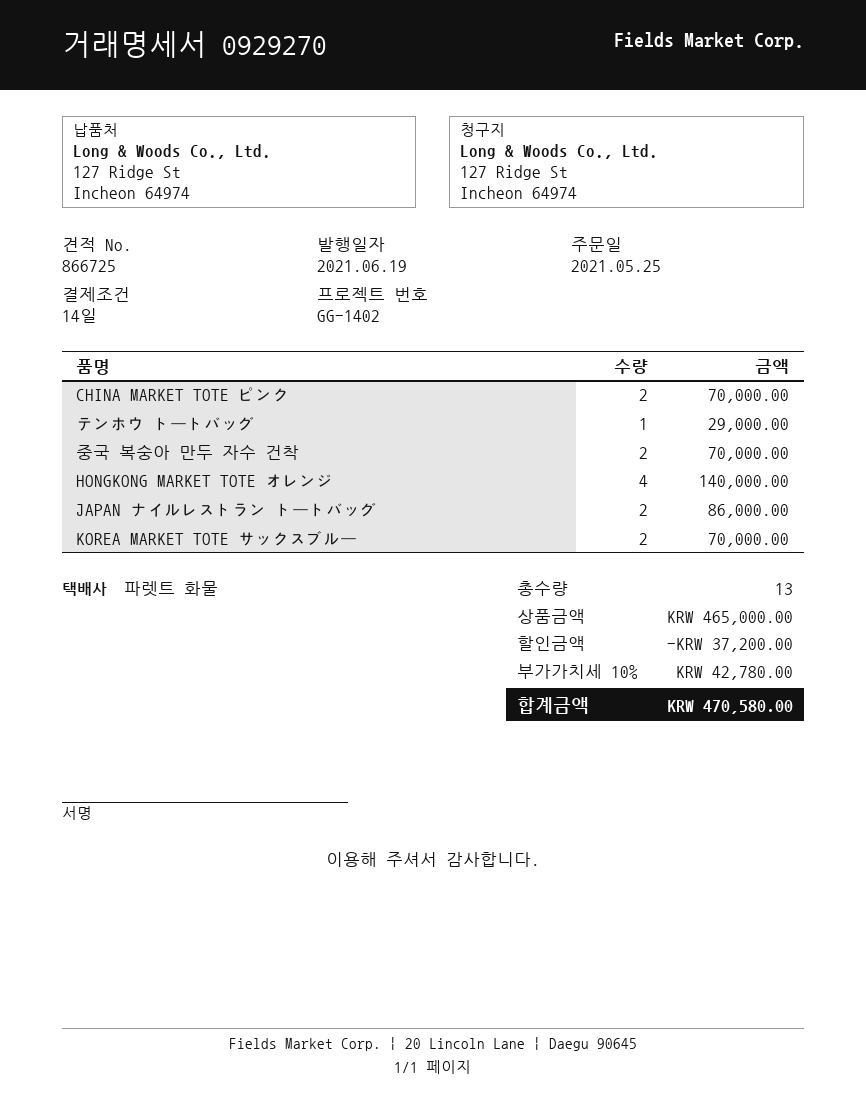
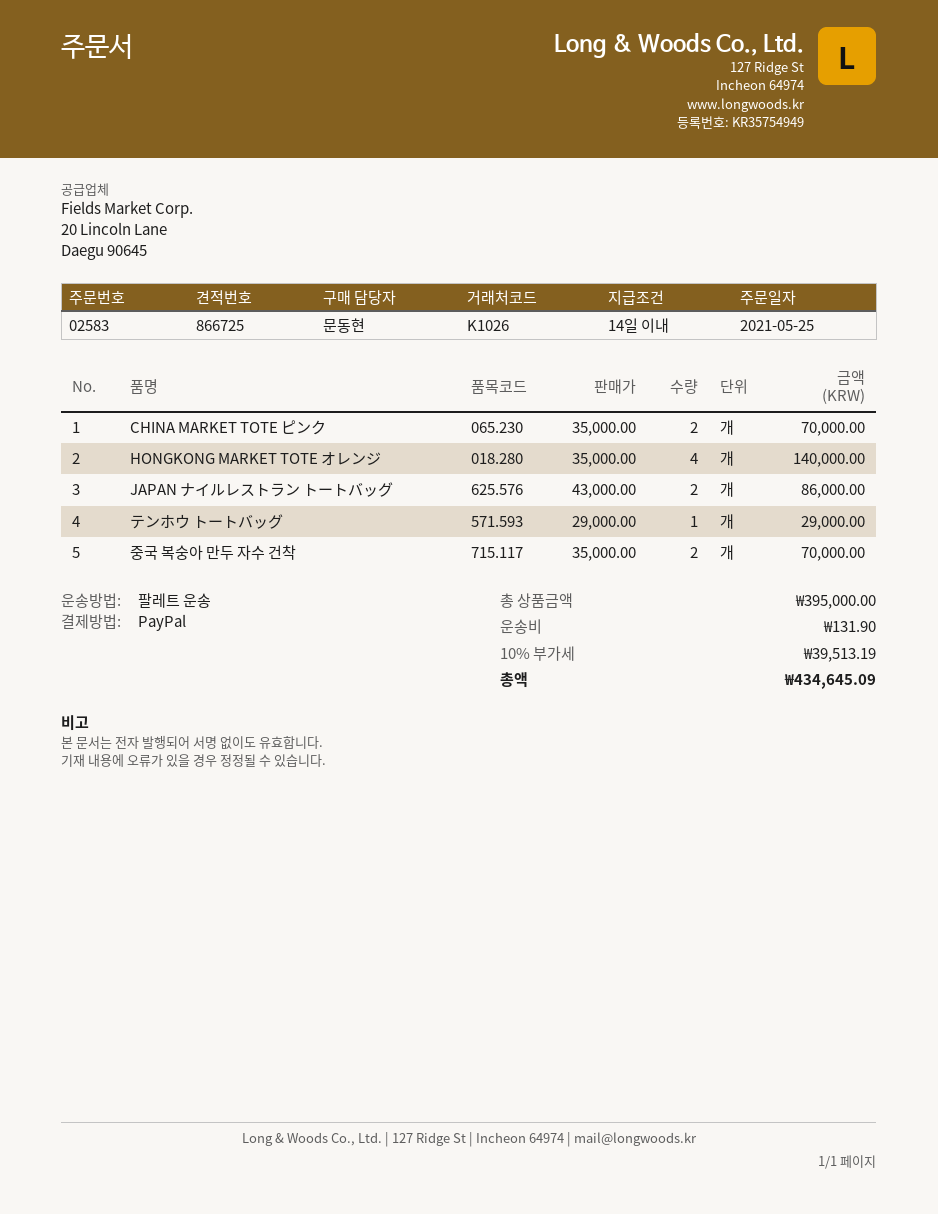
KOREA MARKET TOTE サックスブルー: 2 for 70000.00 -> none
subtotal: 465000.00 -> 395000.00
discount: 37200.00 -> none
shipping: none -> 131.90
tax: 10% = 42780.00 -> 10% = 39513.19
total: 470580.00 -> 434645.09

